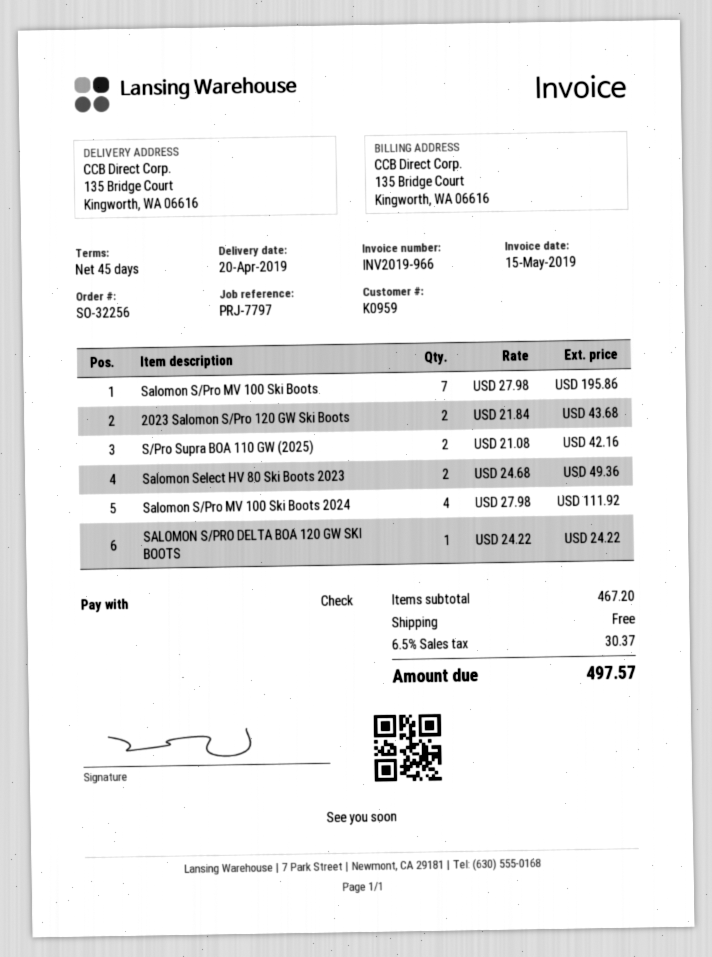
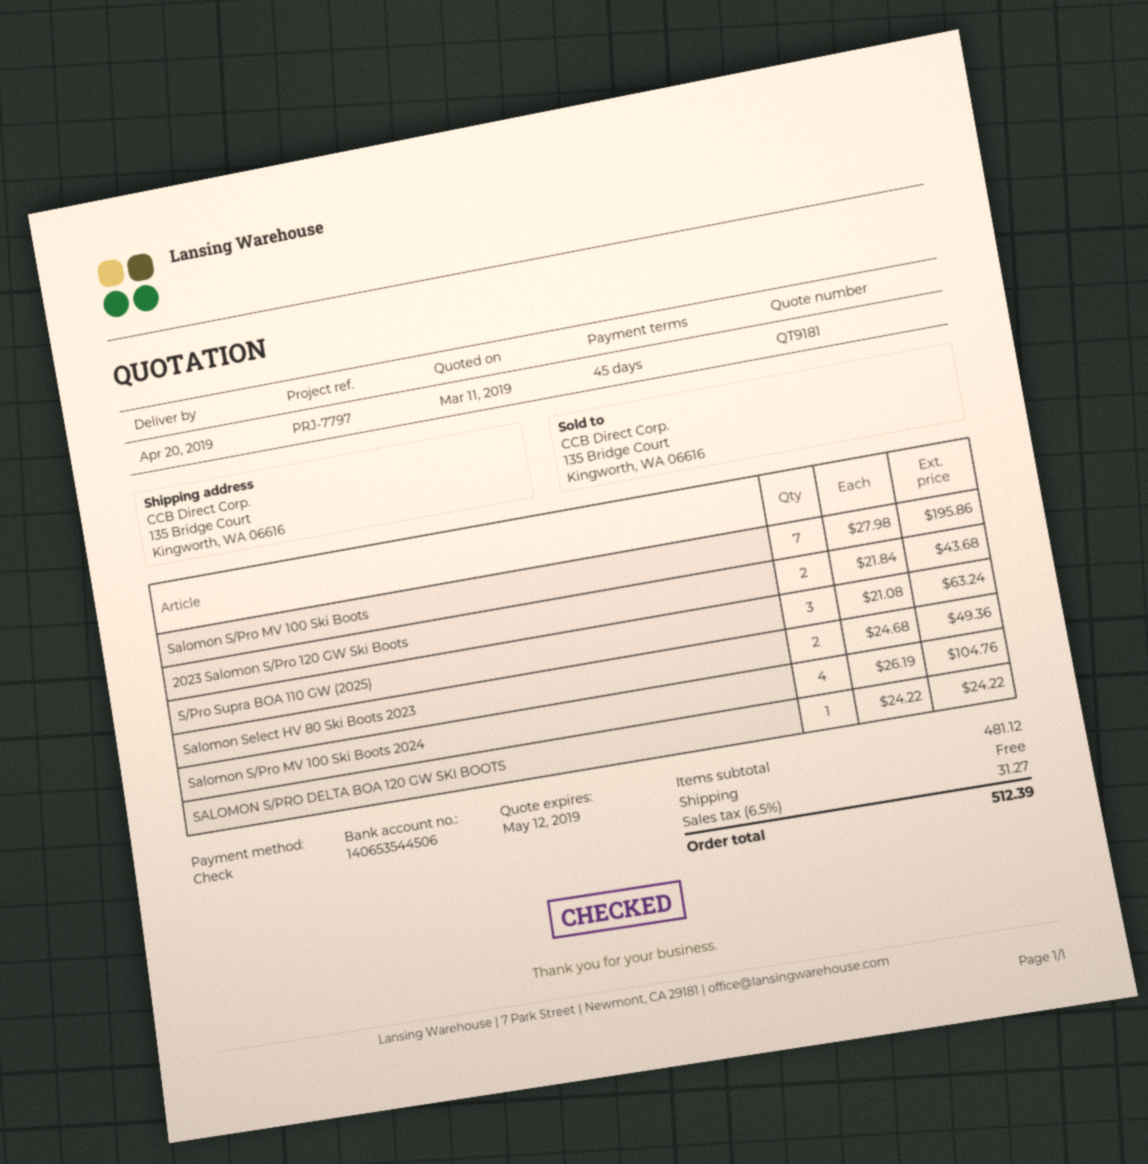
S/Pro Supra BOA 110 GW (2025): 2 x 21.08 = 42.16 -> 3 x 21.08 = 63.24
Salomon S/Pro MV 100 Ski Boots 2024: 4 x 27.98 = 111.92 -> 4 x 26.19 = 104.76
subtotal: 467.20 -> 481.12
tax: 6.5% = 30.37 -> 6.5% = 31.27
total: 497.57 -> 512.39

